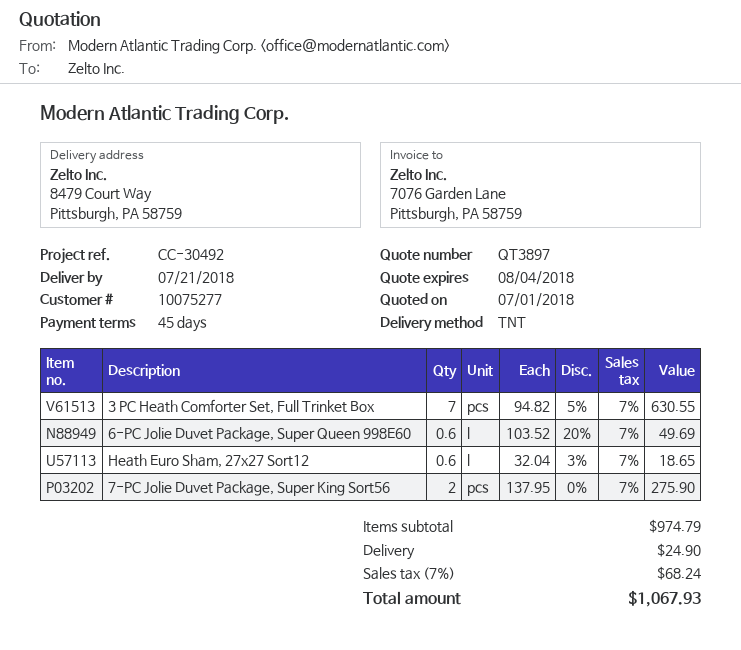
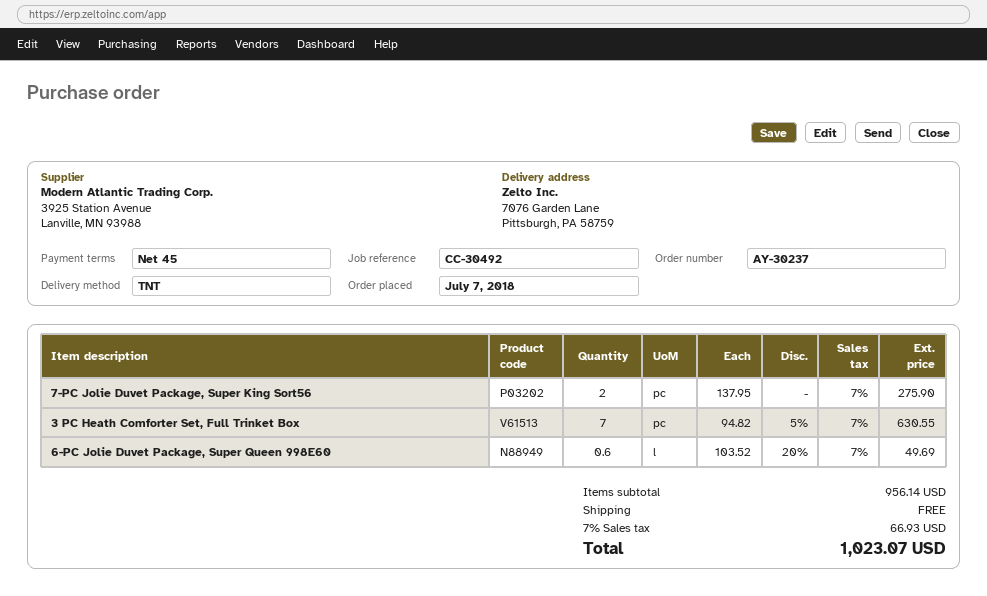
ship to: 8479 Court Way, Pittsburgh, PA 58759 -> 7076 Garden Lane, Pittsburgh, PA 58759
Heath Euro Sham, 27x27 Sort12: 0.6 x 32.04 - 3% = 18.65 -> none
subtotal: 974.79 -> 956.14
shipping: 24.90 -> 0.00
tax: 7% = 68.24 -> 7% = 66.93
total: 1067.93 -> 1023.07

